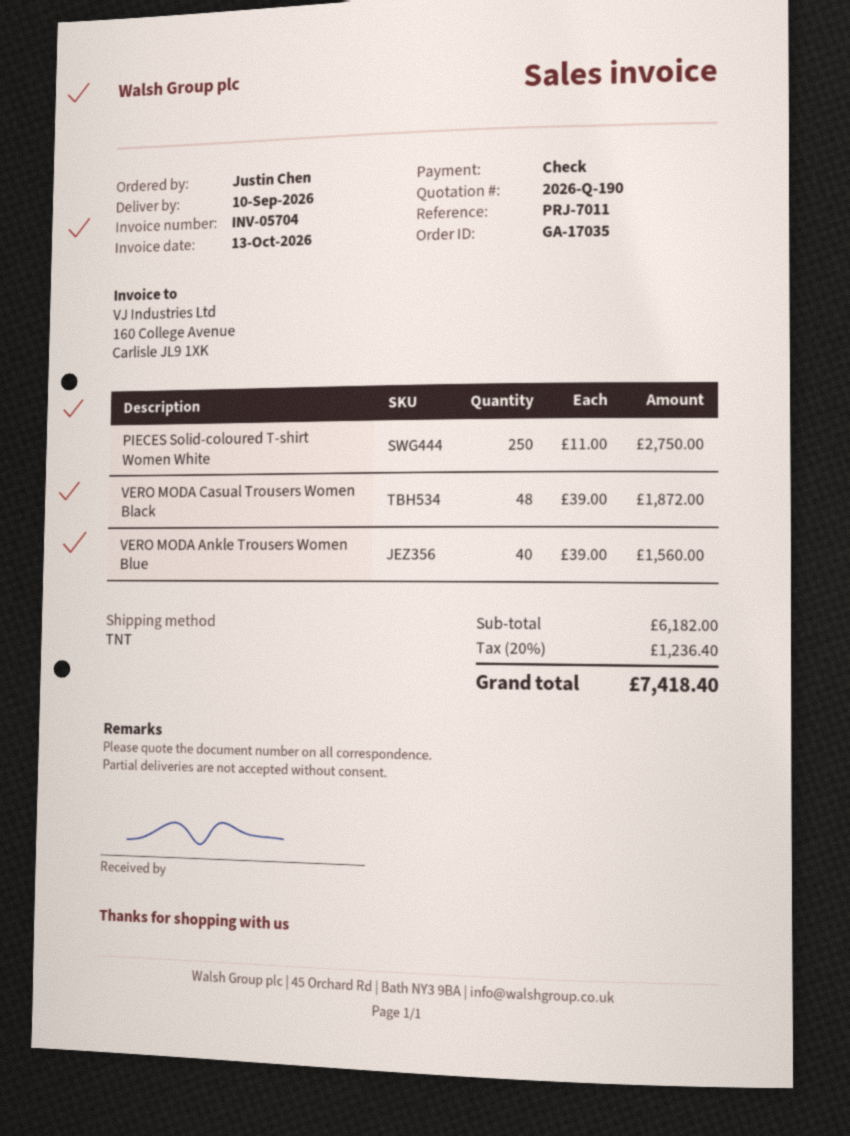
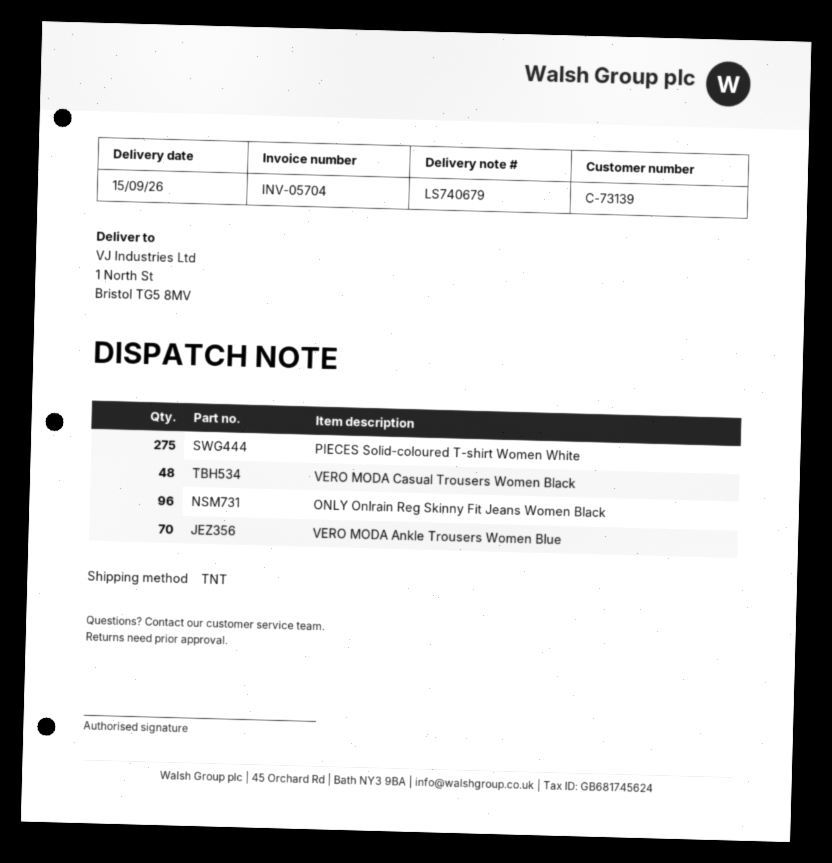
delivery date: 2026-09-10 -> 2026-09-15
PIECES Solid-coloured T-shirt Women White: 250 -> 275
VERO MODA Ankle Trousers Women Blue: 40 -> 70
ONLY Onlrain Reg Skinny Fit Jeans Women Black: none -> 96

